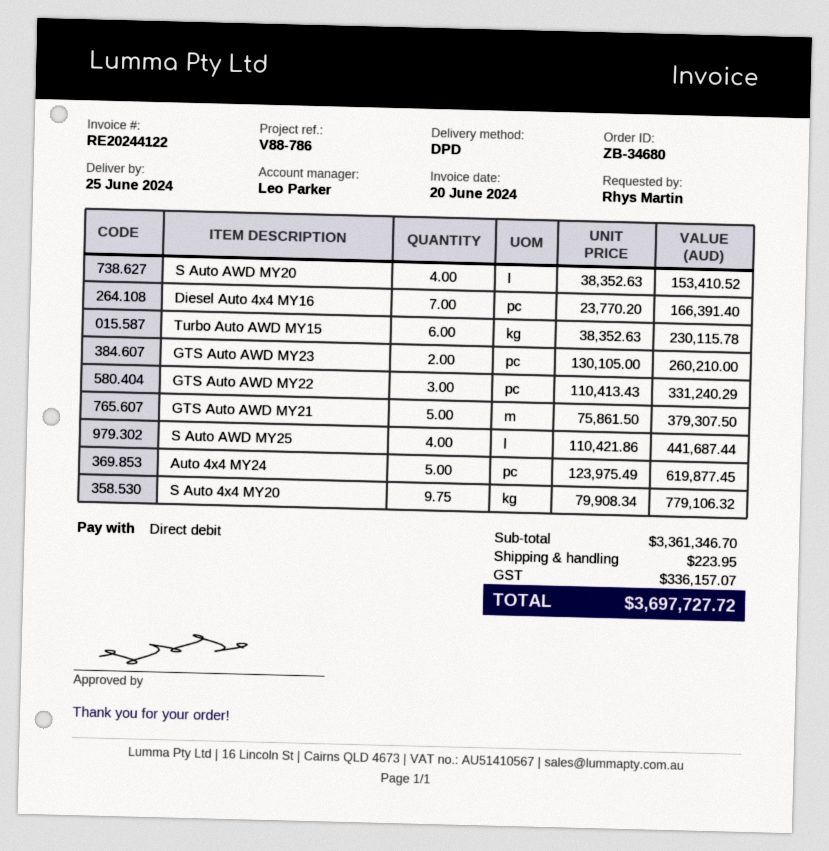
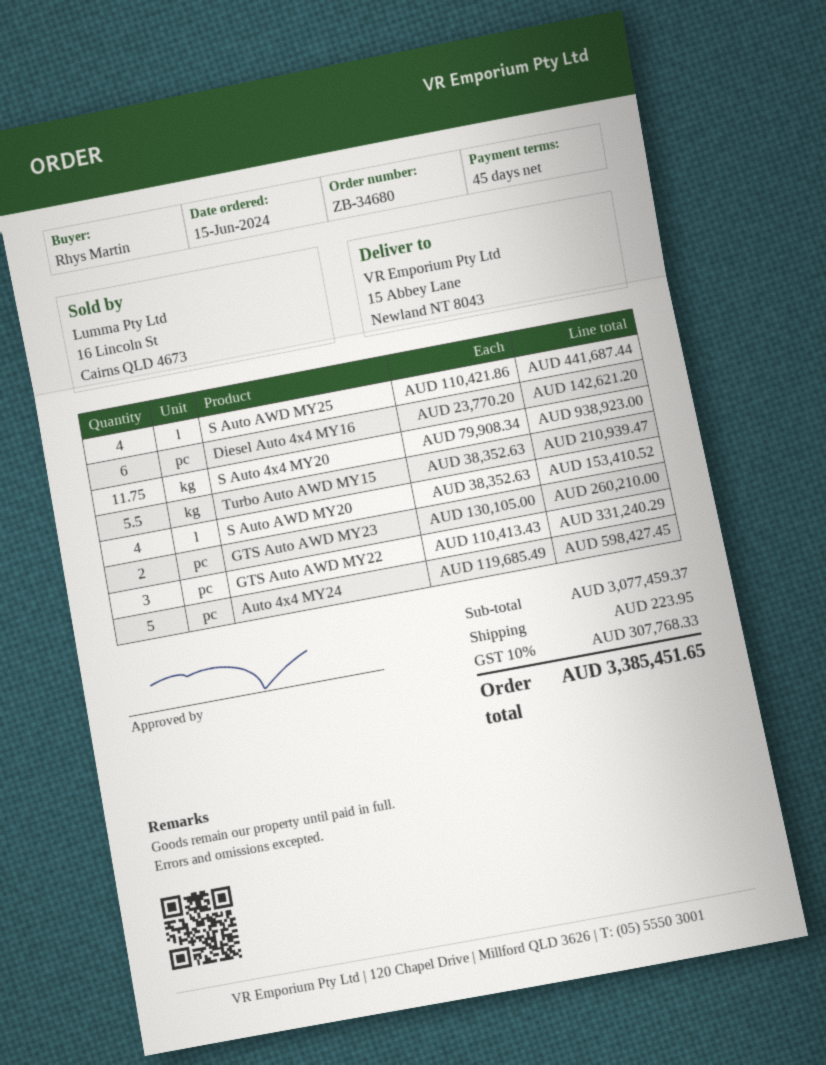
Diesel Auto 4x4 MY16: 7 x 23770.20 = 166391.40 -> 6 x 23770.20 = 142621.20
Turbo Auto AWD MY15: 6 x 38352.63 = 230115.78 -> 5.5 x 38352.63 = 210939.47
GTS Auto AWD MY21: 5 x 75861.50 = 379307.50 -> none
Auto 4x4 MY24: 5 x 123975.49 = 619877.45 -> 5 x 119685.49 = 598427.45
S Auto 4x4 MY20: 9.75 x 79908.34 = 779106.32 -> 11.75 x 79908.34 = 938923.00
subtotal: 3361346.70 -> 3077459.37
tax: 336157.07 -> 307768.33
total: 3697727.72 -> 3385451.65

